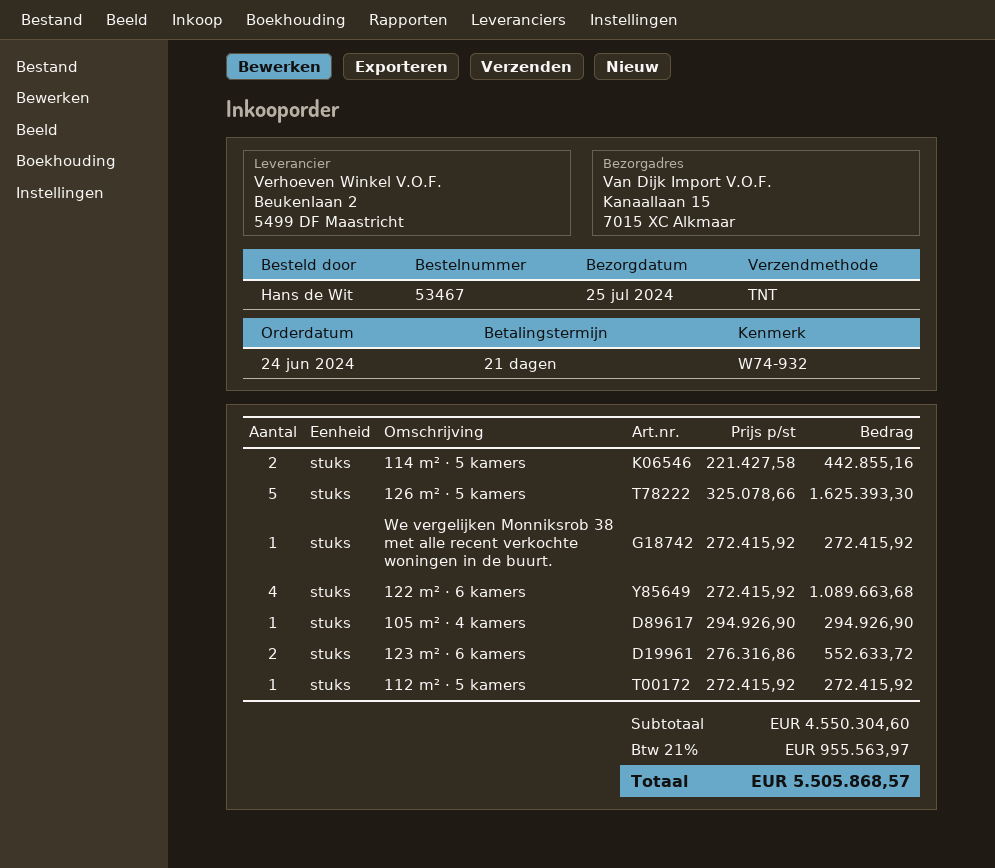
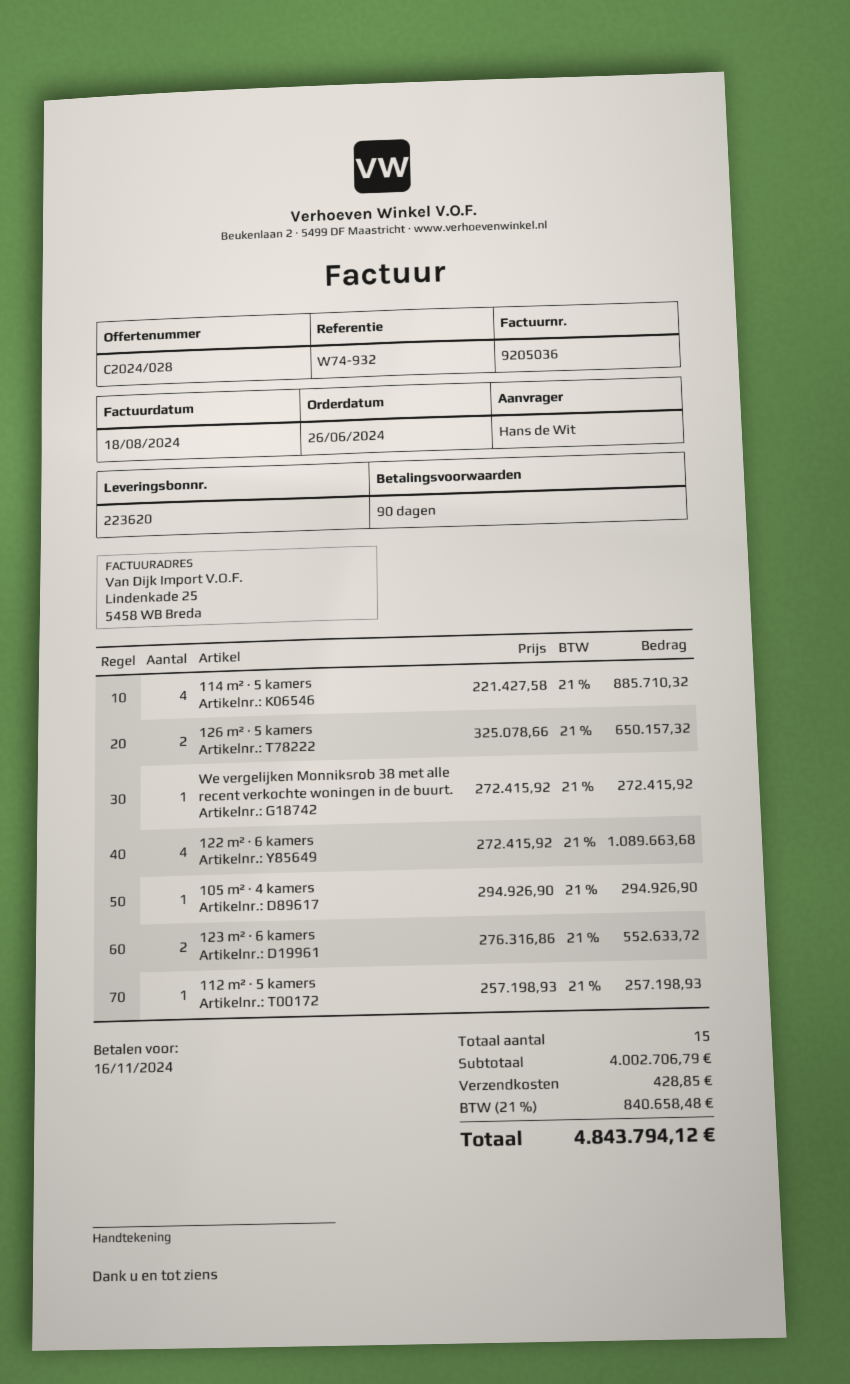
order date: 2024-06-24 -> 2024-06-26
payment terms: 21 days -> 90 days
114 m² · 5 kamers: 2 x 221427.58 = 442855.16 -> 4 x 221427.58 = 885710.32
126 m² · 5 kamers: 5 x 325078.66 = 1625393.30 -> 2 x 325078.66 = 650157.32
112 m² · 5 kamers: 1 x 272415.92 = 272415.92 -> 1 x 257198.93 = 257198.93
subtotal: 4550304.60 -> 4002706.79
shipping: none -> 428.85
tax: 21% = 955563.97 -> 21% = 840658.48
total: 5505868.57 -> 4843794.12

